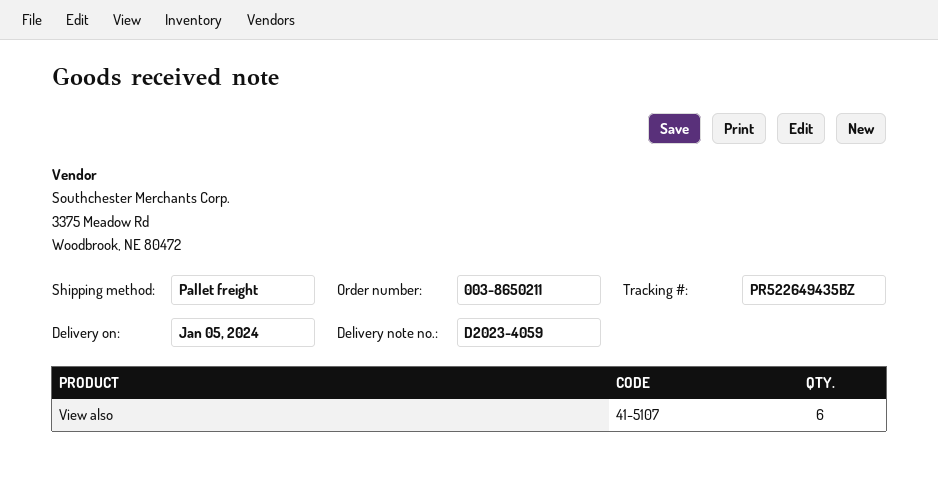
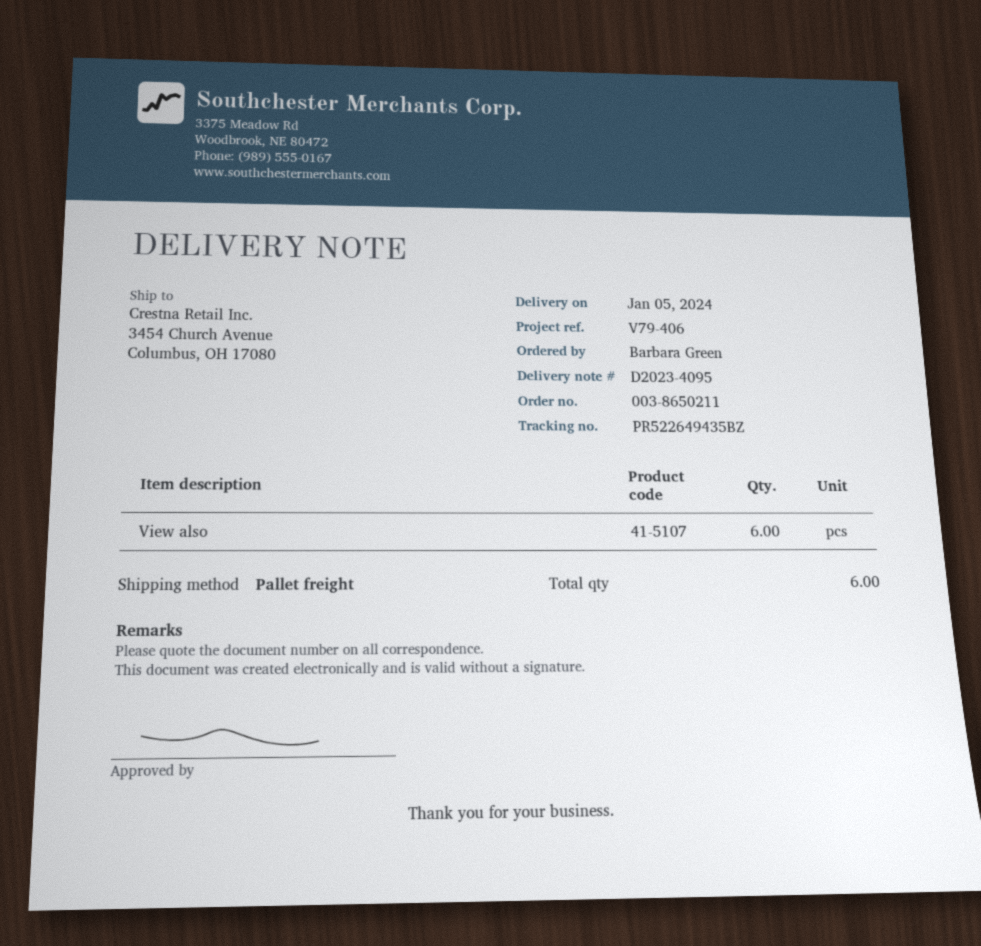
delivery note number: D2023-4059 -> D2023-4095

